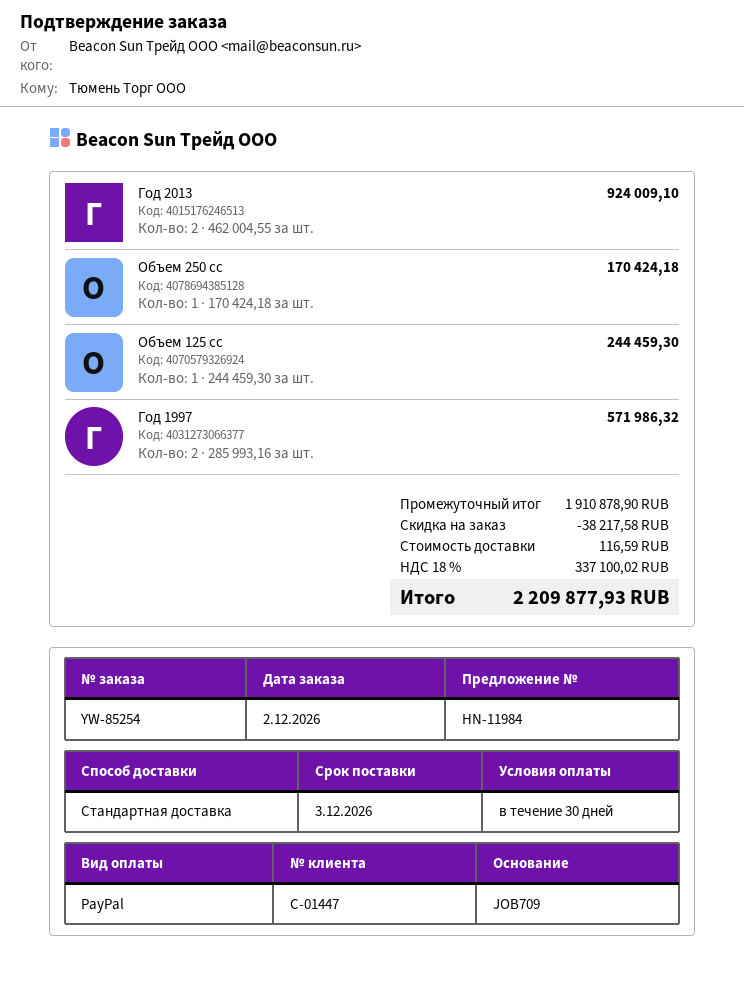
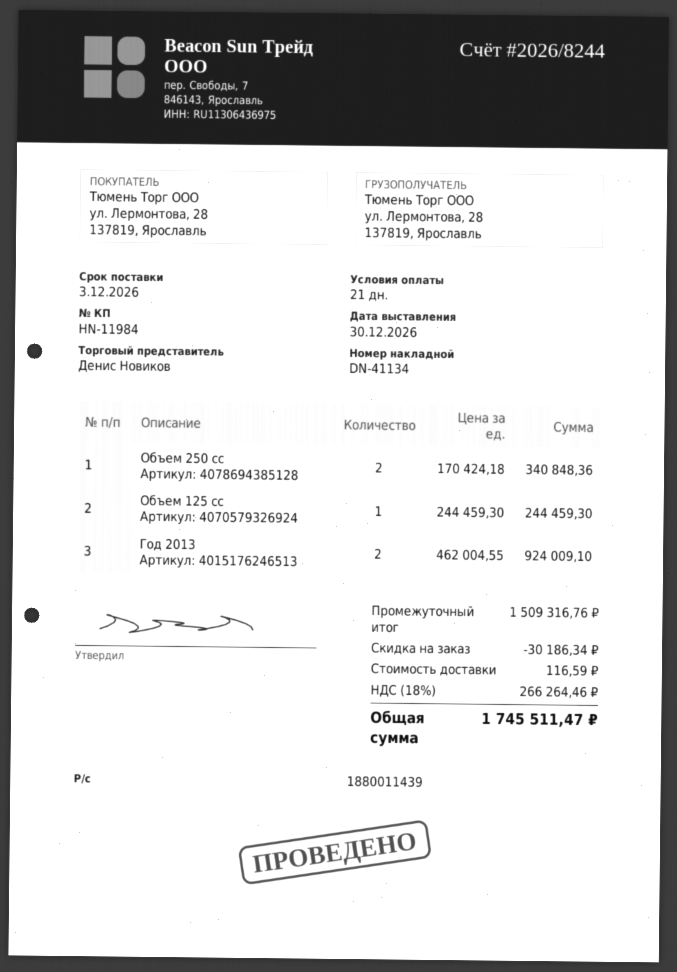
payment terms: 30 days -> 21 days
Объем 250 сс: 1 x 170424.18 = 170424.18 -> 2 x 170424.18 = 340848.36
Год 1997: 2 x 285993.16 = 571986.32 -> none
subtotal: 1910878.90 -> 1509316.76
discount: 38217.58 -> 30186.34
tax: 18% = 337100.02 -> 18% = 266264.46
total: 2209877.93 -> 1745511.47

